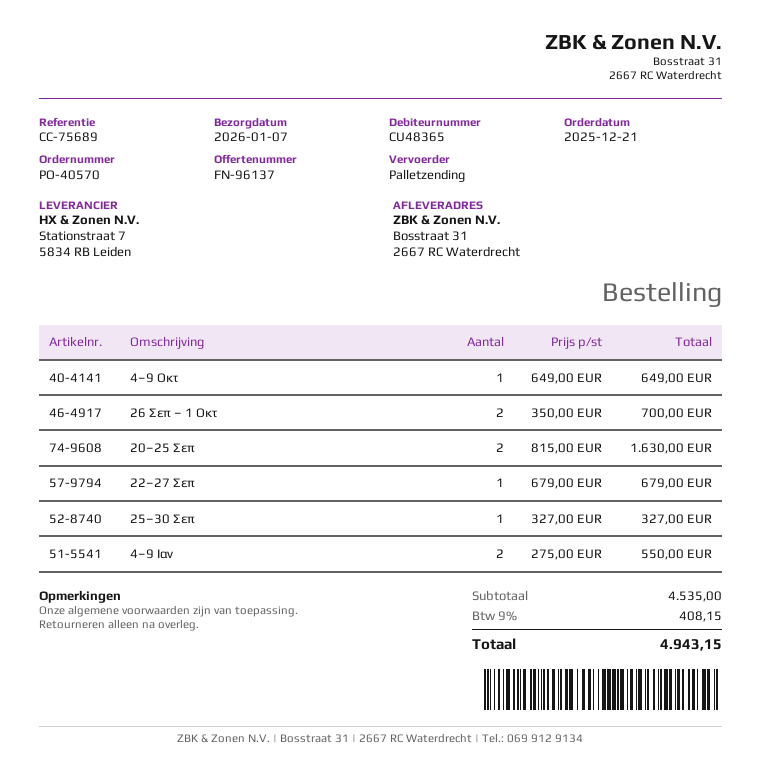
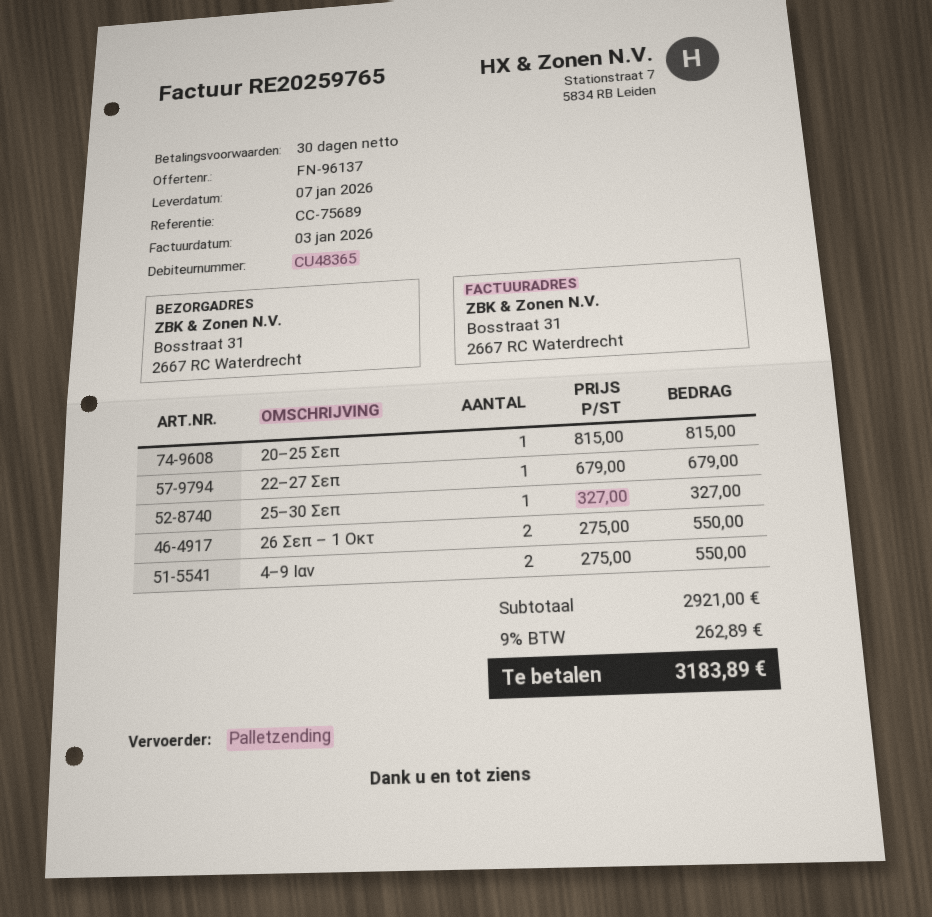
4–9 Οκτ: 1 x 649.00 = 649.00 -> none
26 Σεπ – 1 Οκτ: 2 x 350.00 = 700.00 -> 2 x 275.00 = 550.00
20–25 Σεπ: 2 x 815.00 = 1630.00 -> 1 x 815.00 = 815.00
subtotal: 4535.00 -> 2921.00
tax: 9% = 408.15 -> 9% = 262.89
total: 4943.15 -> 3183.89

